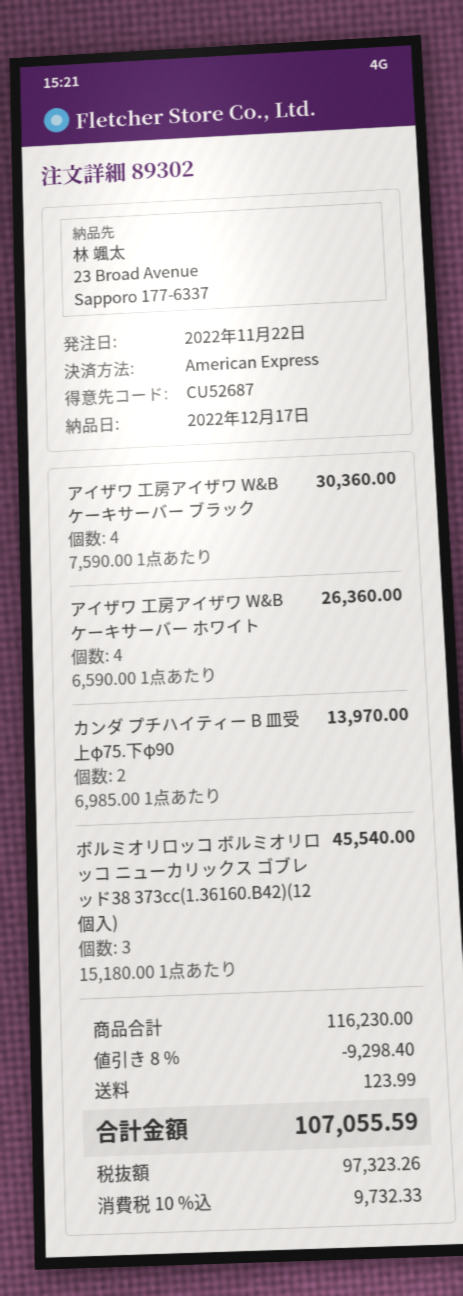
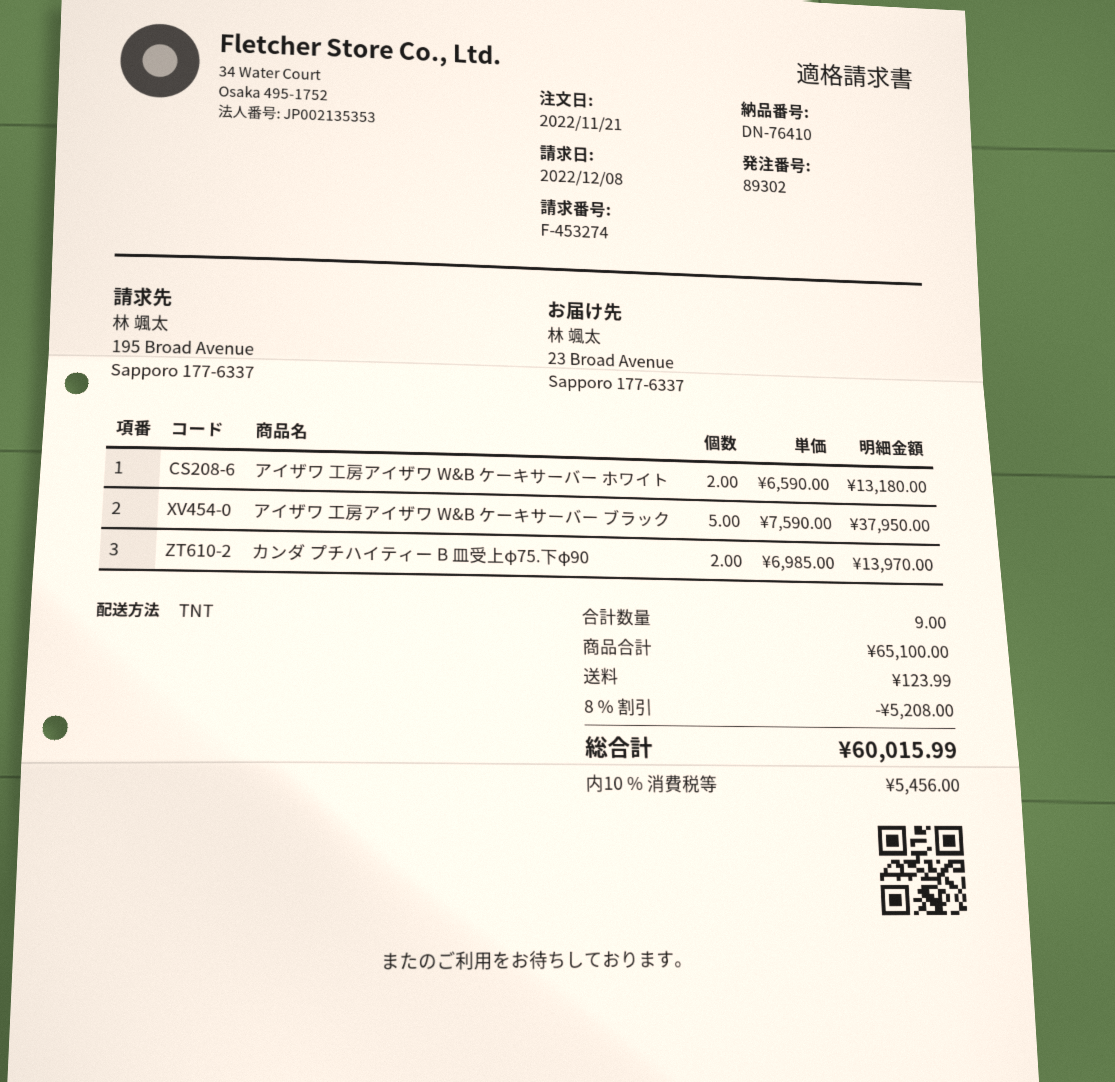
order date: 2022-11-22 -> 2022-11-21
アイザワ 工房アイザワ W&B ケーキサーバー ブラック: 4 x 7590.00 = 30360.00 -> 5 x 7590.00 = 37950.00
アイザワ 工房アイザワ W&B ケーキサーバー ホワイト: 4 x 6590.00 = 26360.00 -> 2 x 6590.00 = 13180.00
ボルミオリロッコ ボルミオリロッコ ニューカリックス ゴブレッド38 373cc(1.36160.B42)(12個入): 3 x 15180.00 = 45540.00 -> none
subtotal: 116230.00 -> 65100.00
discount: 8% = 9298.40 -> 8% = 5208.00
tax: 10% = 9732.33 -> 10% = 5456.00
total: 107055.59 -> 60015.99

